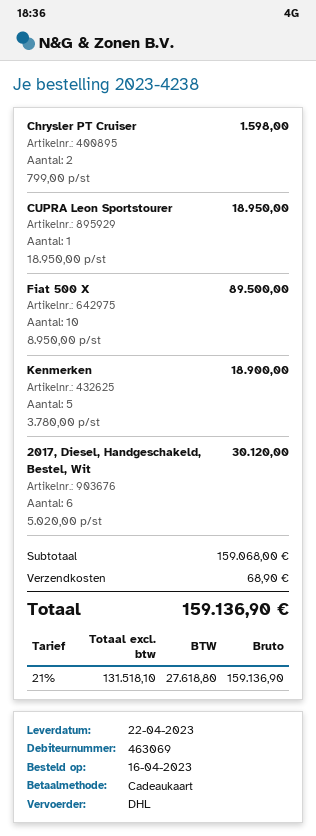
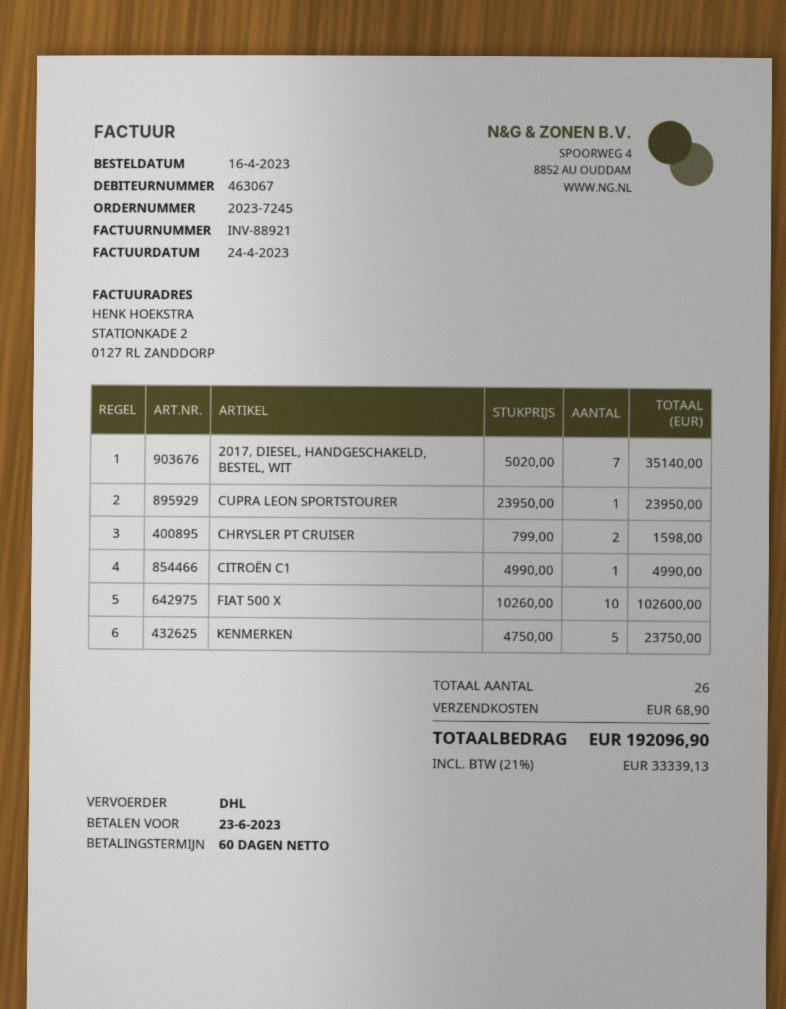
order number: 2023-4238 -> 2023-7245
customer number: 463069 -> 463067
CUPRA Leon Sportstourer: 1 x 18950.00 = 18950.00 -> 1 x 23950.00 = 23950.00
Fiat 500 X: 10 x 8950.00 = 89500.00 -> 10 x 10260.00 = 102600.00
Kenmerken: 5 x 3780.00 = 18900.00 -> 5 x 4750.00 = 23750.00
2017, Diesel, Handgeschakeld, Bestel, Wit: 6 x 5020.00 = 30120.00 -> 7 x 5020.00 = 35140.00
CITROËN C1: none -> 1 x 4990.00 = 4990.00
tax: 21% = 27618.80 -> 21% = 33339.13
total: 159136.90 -> 192096.90

